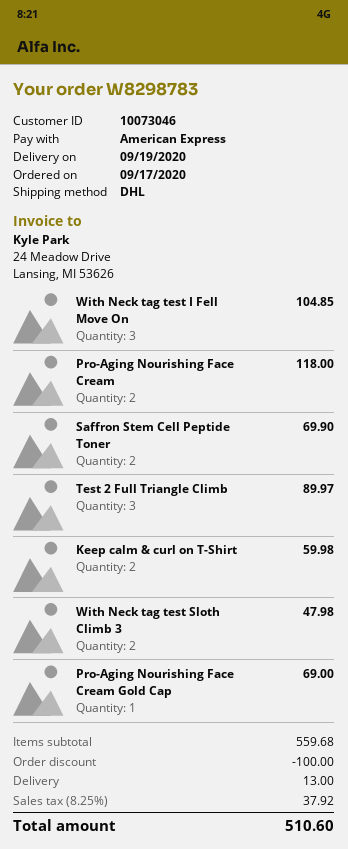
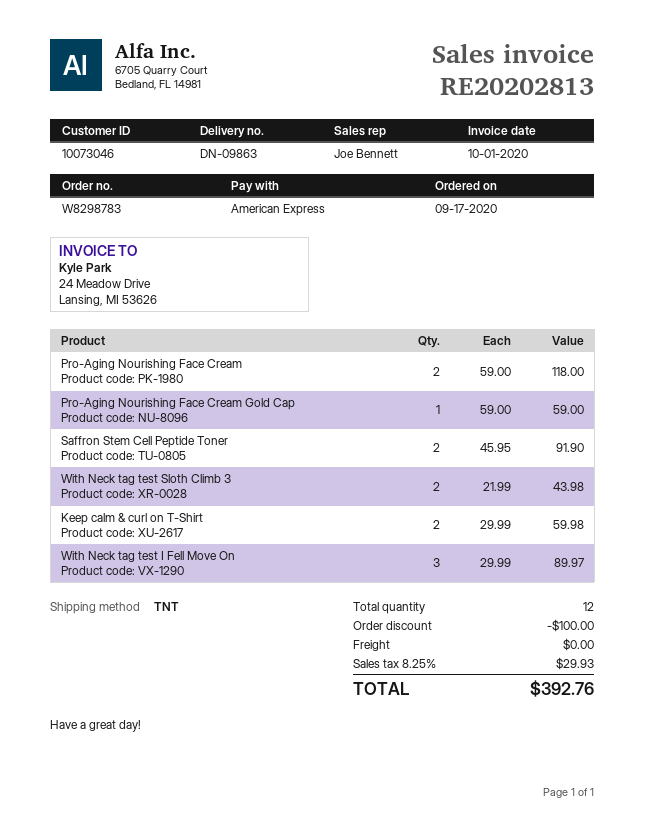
shipping method: DHL -> TNT
With Neck tag test I Fell Move On: 3 for 104.85 -> 3 for 89.97
Saffron Stem Cell Peptide Toner: 2 for 69.90 -> 2 for 91.90
Test 2 Full Triangle Climb: 3 for 89.97 -> none
With Neck tag test Sloth Climb 3: 2 for 47.98 -> 2 for 43.98
Pro-Aging Nourishing Face Cream Gold Cap: 1 for 69.00 -> 1 for 59.00
shipping: 13.00 -> 0.00
tax: 8.25% = 37.92 -> 8.25% = 29.93
total: 510.60 -> 392.76

